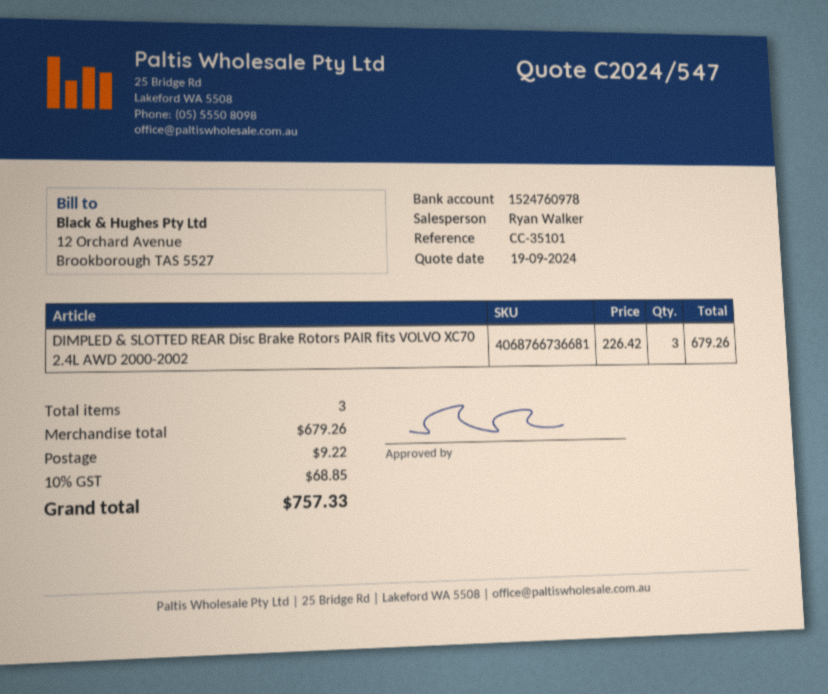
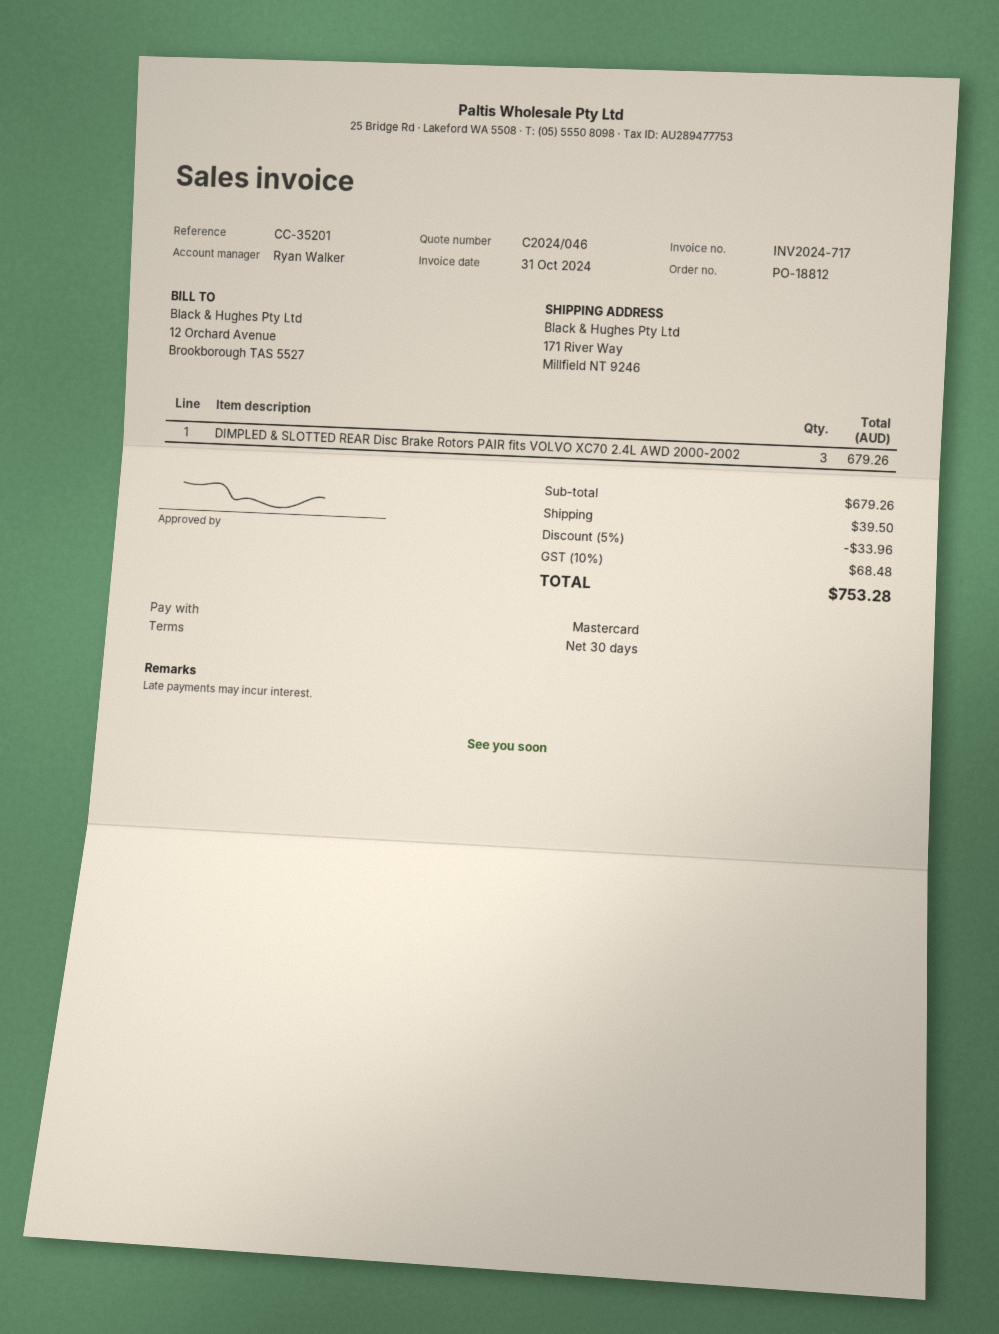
quote number: C2024/547 -> C2024/046
reference: CC-35101 -> CC-35201
discount: none -> 5% = 33.96
shipping: 9.22 -> 39.50
tax: 10% = 68.85 -> 10% = 68.48
total: 757.33 -> 753.28

